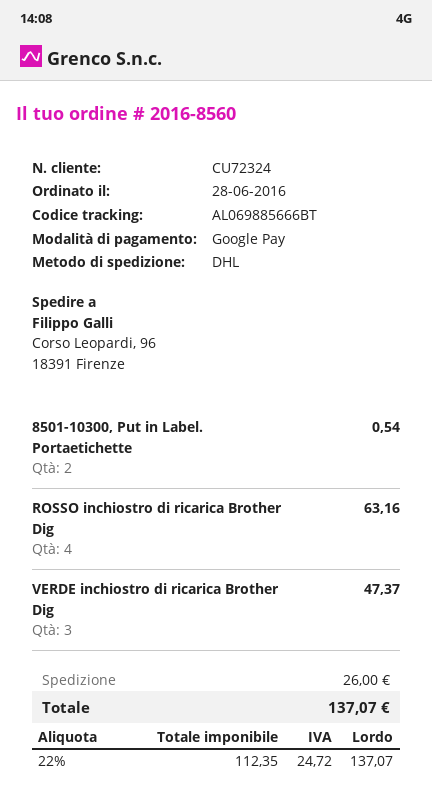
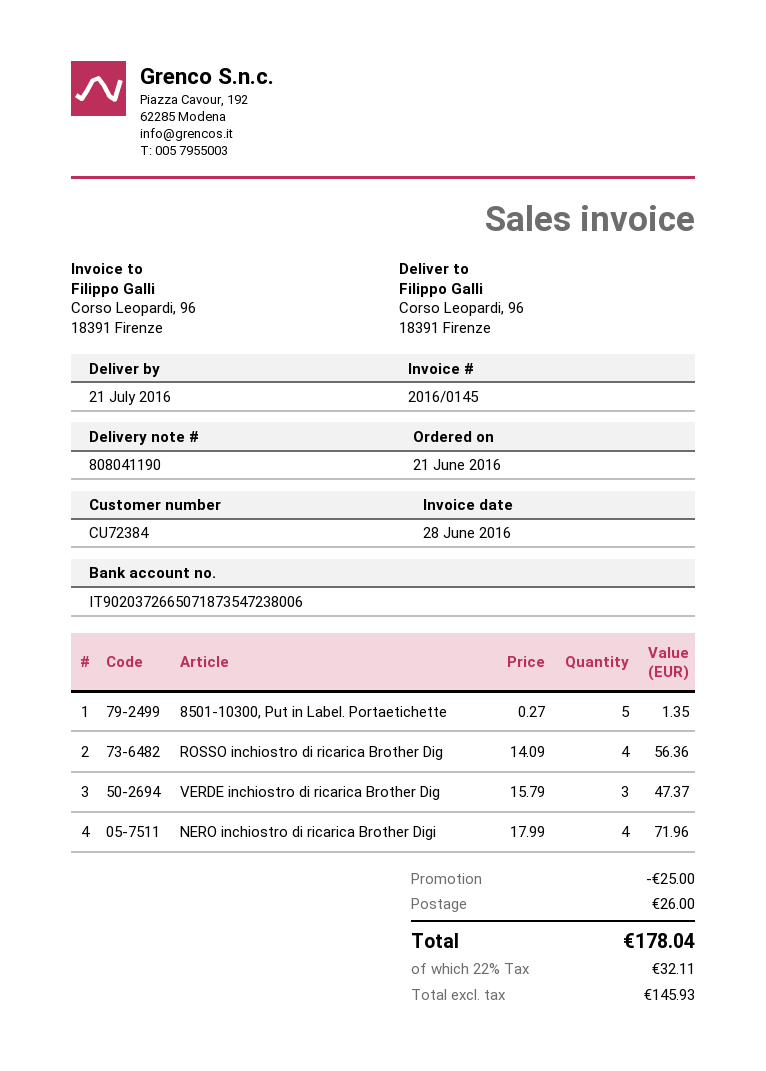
order date: 2016-06-28 -> 2016-06-21
customer number: CU72324 -> CU72384
8501-10300, Put in Label. Portaetichette: 2 for 0.54 -> 5 for 1.35
ROSSO inchiostro di ricarica Brother Dig: 4 for 63.16 -> 4 for 56.36
NERO inchiostro di ricarica Brother Digi: none -> 4 for 71.96
discount: none -> 25.00
net: 112.35 -> 145.93
tax: 22% = 24.72 -> 22% = 32.11
total: 137.07 -> 178.04

